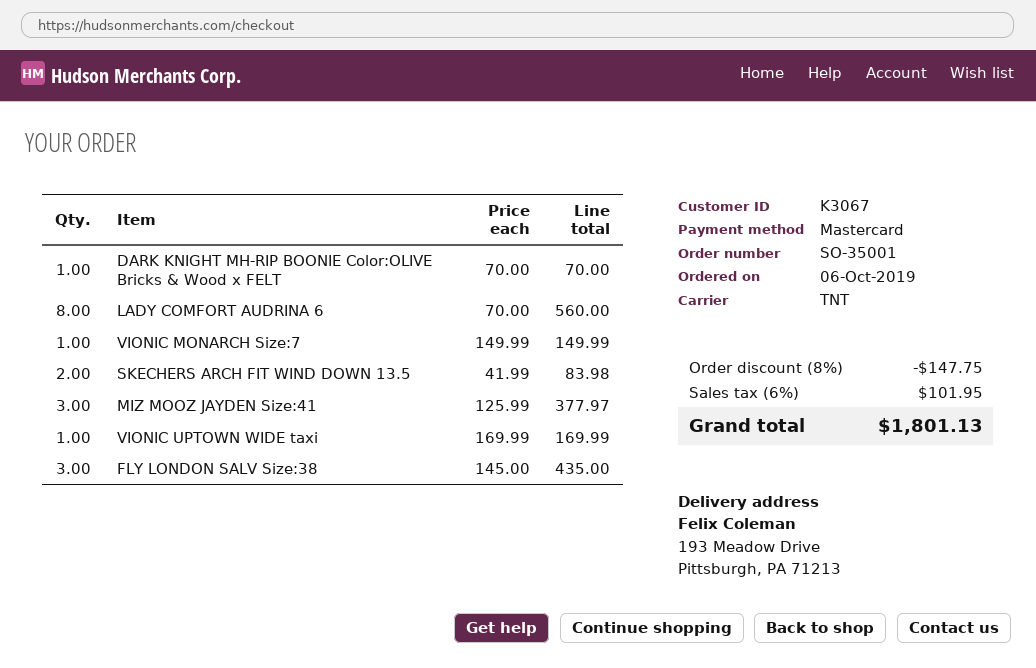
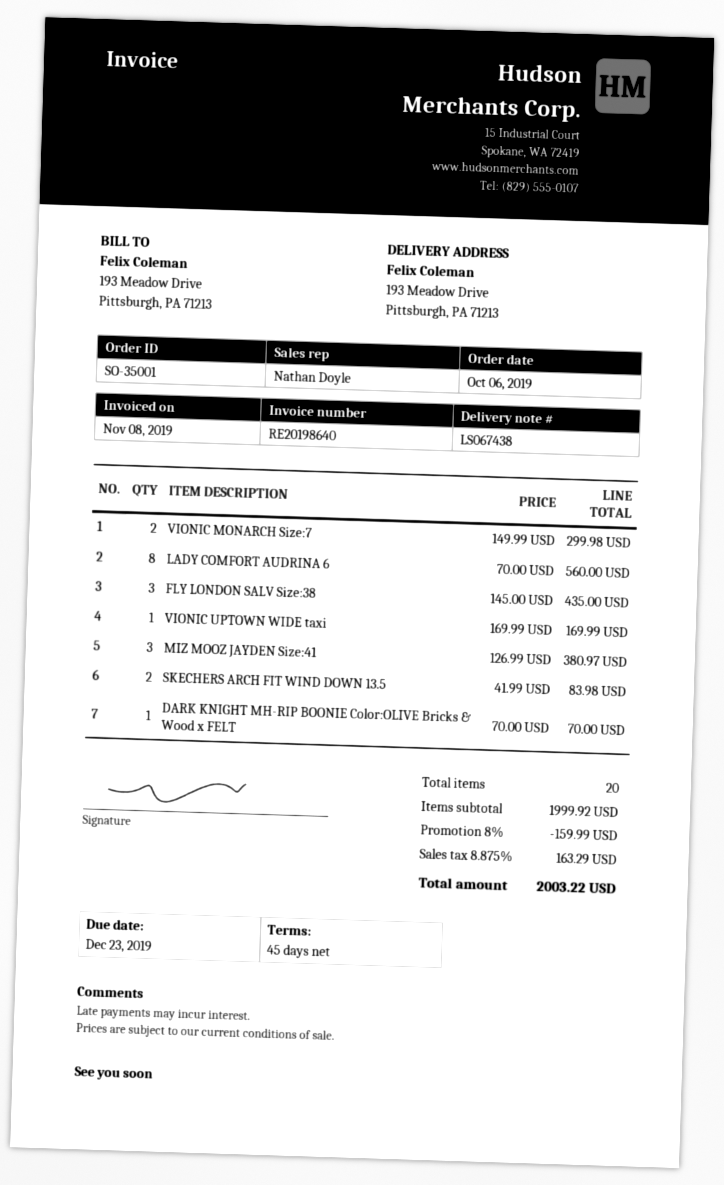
VIONIC MONARCH Size:7: 1 x 149.99 = 149.99 -> 2 x 149.99 = 299.98
MIZ MOOZ JAYDEN Size:41: 3 x 125.99 = 377.97 -> 3 x 126.99 = 380.97
discount: 8% = 147.75 -> 8% = 159.99
tax: 6% = 101.95 -> 8.875% = 163.29
total: 1801.13 -> 2003.22

